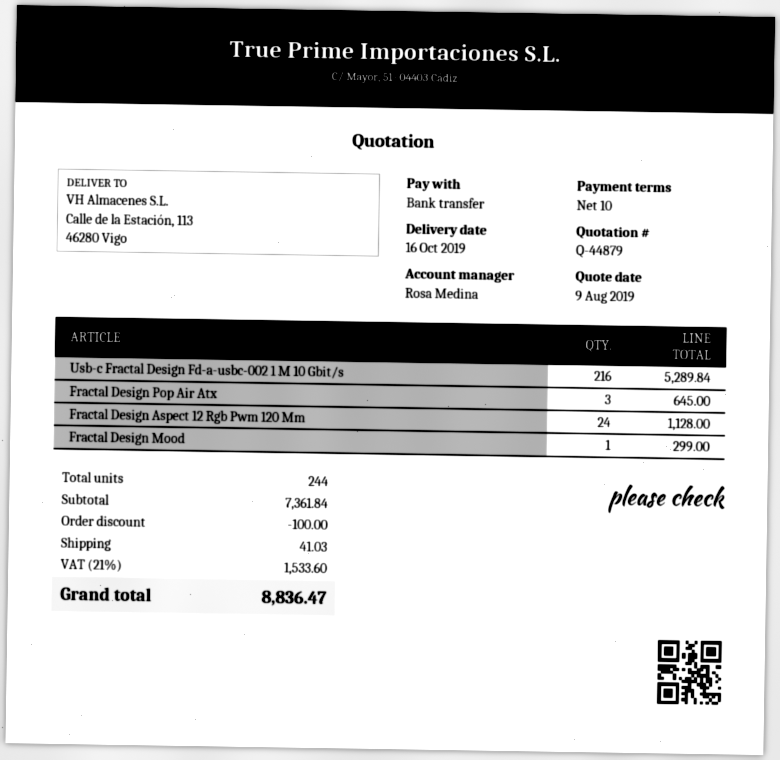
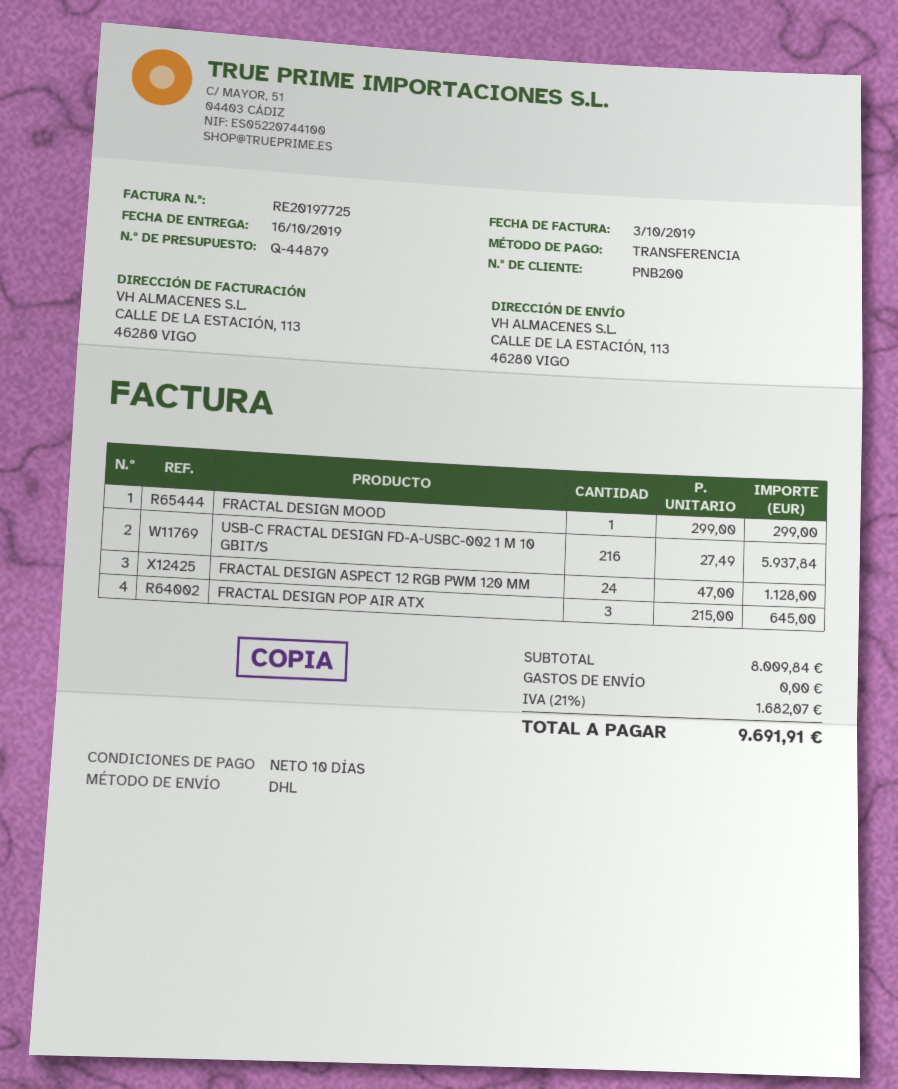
Usb-c Fractal Design Fd-a-usbc-002 1 M 10 Gbit/s: 216 for 5289.84 -> 216 for 5937.84
subtotal: 7361.84 -> 8009.84
discount: 100.00 -> none
shipping: 41.03 -> 0.00
tax: 21% = 1533.60 -> 21% = 1682.07
total: 8836.47 -> 9691.91

